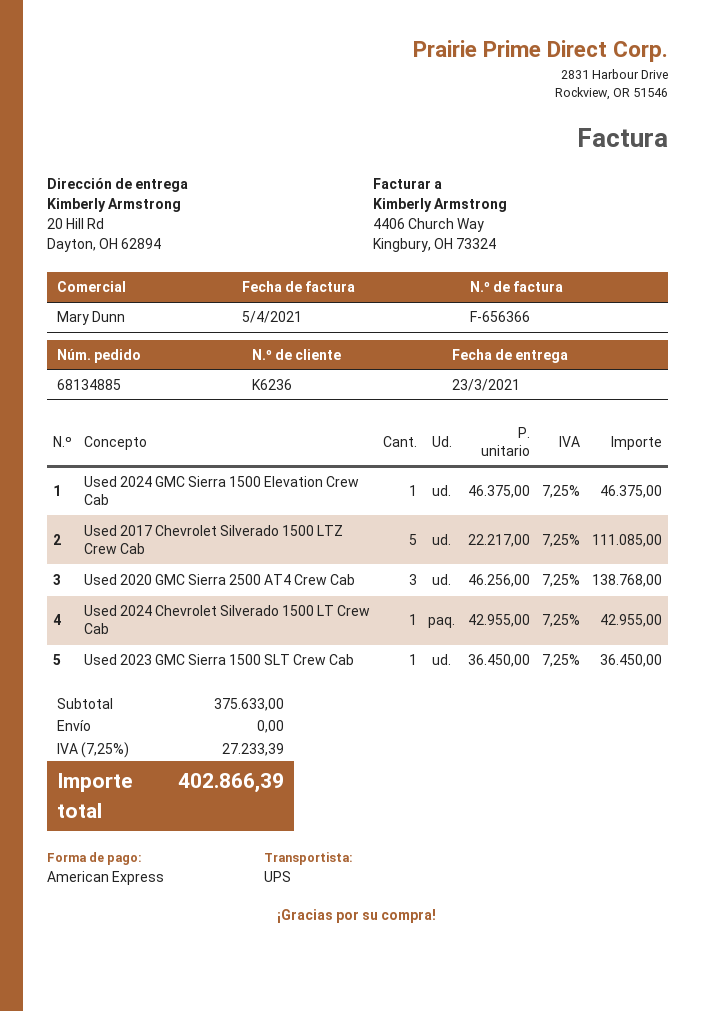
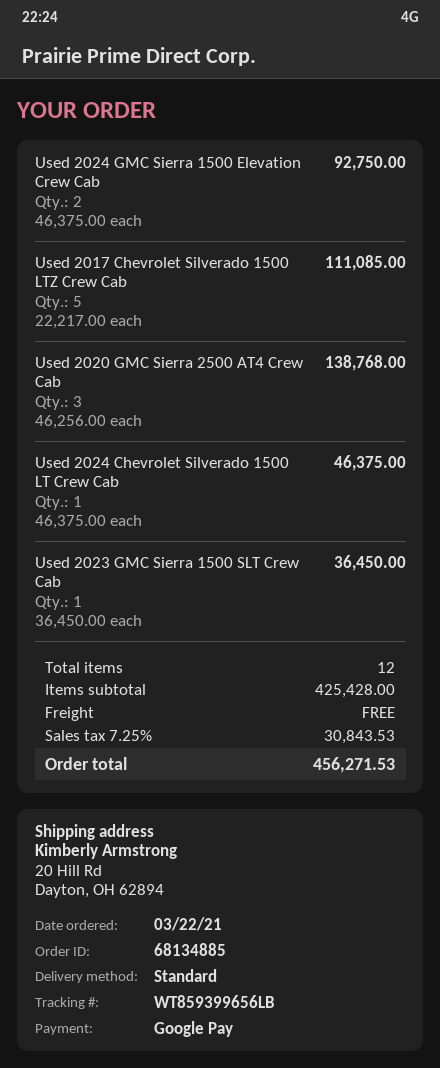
payment method: American Express -> Google Pay
shipping method: UPS -> standard
Used 2024 GMC Sierra 1500 Elevation Crew Cab: 1 x 46375.00 = 46375.00 -> 2 x 46375.00 = 92750.00
Used 2024 Chevrolet Silverado 1500 LT Crew Cab: 1 x 42955.00 = 42955.00 -> 1 x 46375.00 = 46375.00
subtotal: 375633.00 -> 425428.00
tax: 7.25% = 27233.39 -> 7.25% = 30843.53
total: 402866.39 -> 456271.53

